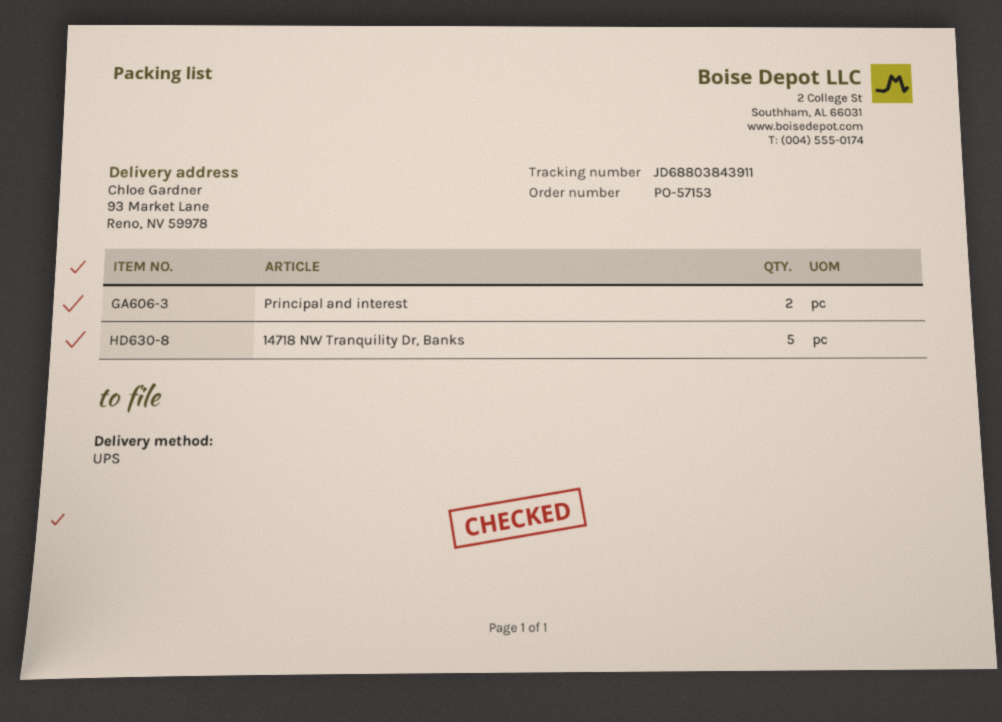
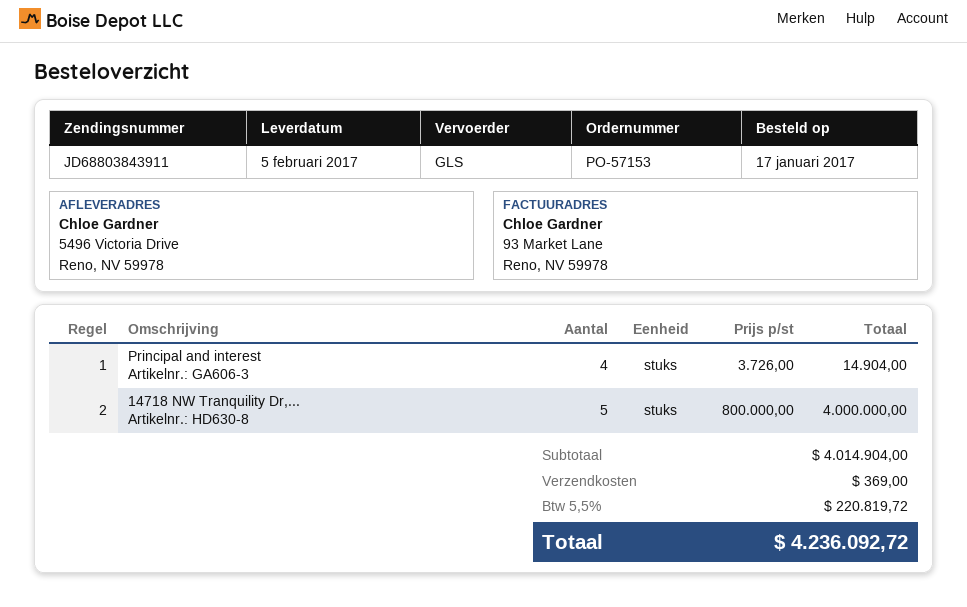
shipping method: UPS -> GLS
ship to: 93 Market Lane, Reno, NV 59978 -> 5496 Victoria Drive, Reno, NV 59978
Principal and interest: 2 -> 4

